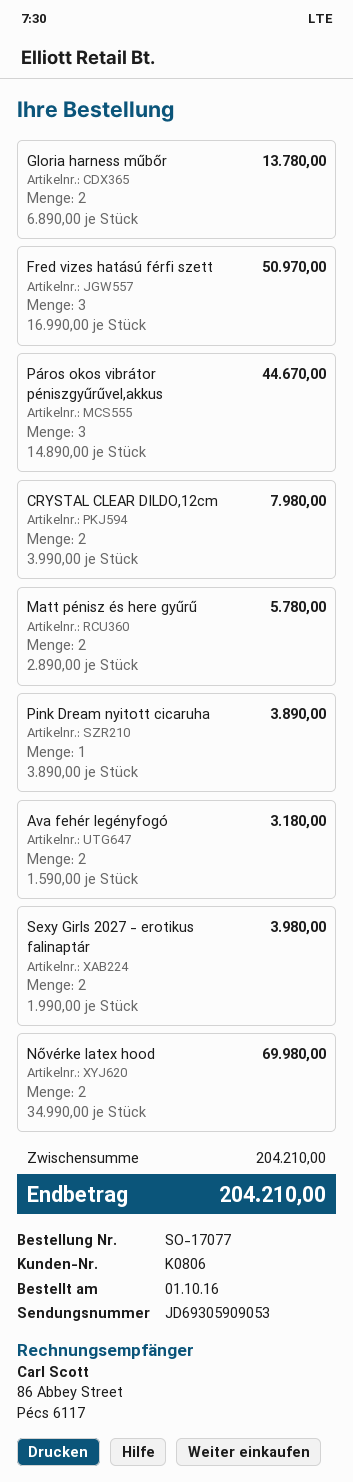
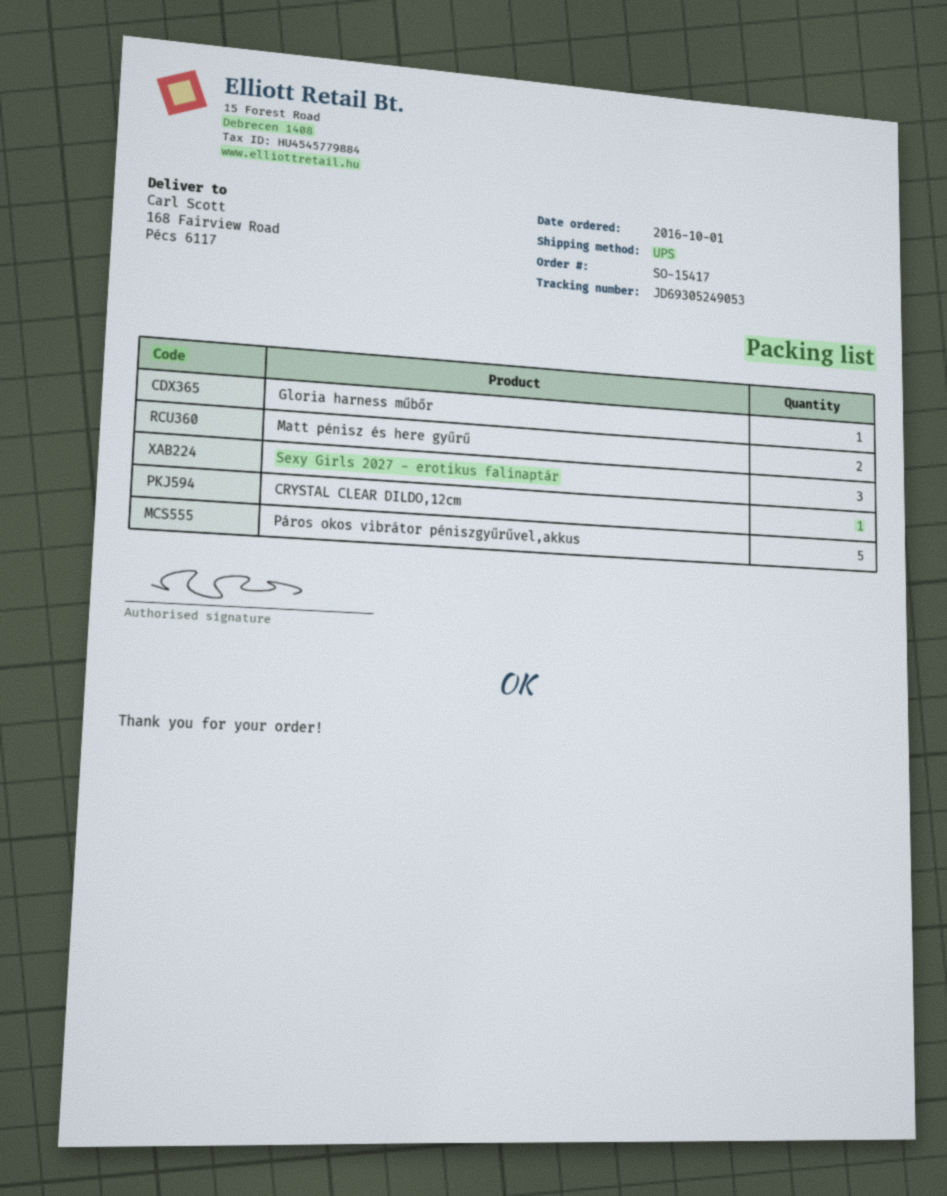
order number: SO-17077 -> SO-15417
tracking number: JD69305909053 -> JD69305249053
Gloria harness műbőr: 2 -> 1
Fred vizes hatású férfi szett: 3 -> none
Páros okos vibrátor péniszgyűrűvel,akkus: 3 -> 5
CRYSTAL CLEAR DILDO,12cm: 2 -> 1
Pink Dream nyitott cicaruha: 1 -> none
Ava fehér legényfogó: 2 -> none
Sexy Girls 2027 - erotikus falinaptár: 2 -> 3
Nővérke latex hood: 2 -> none

